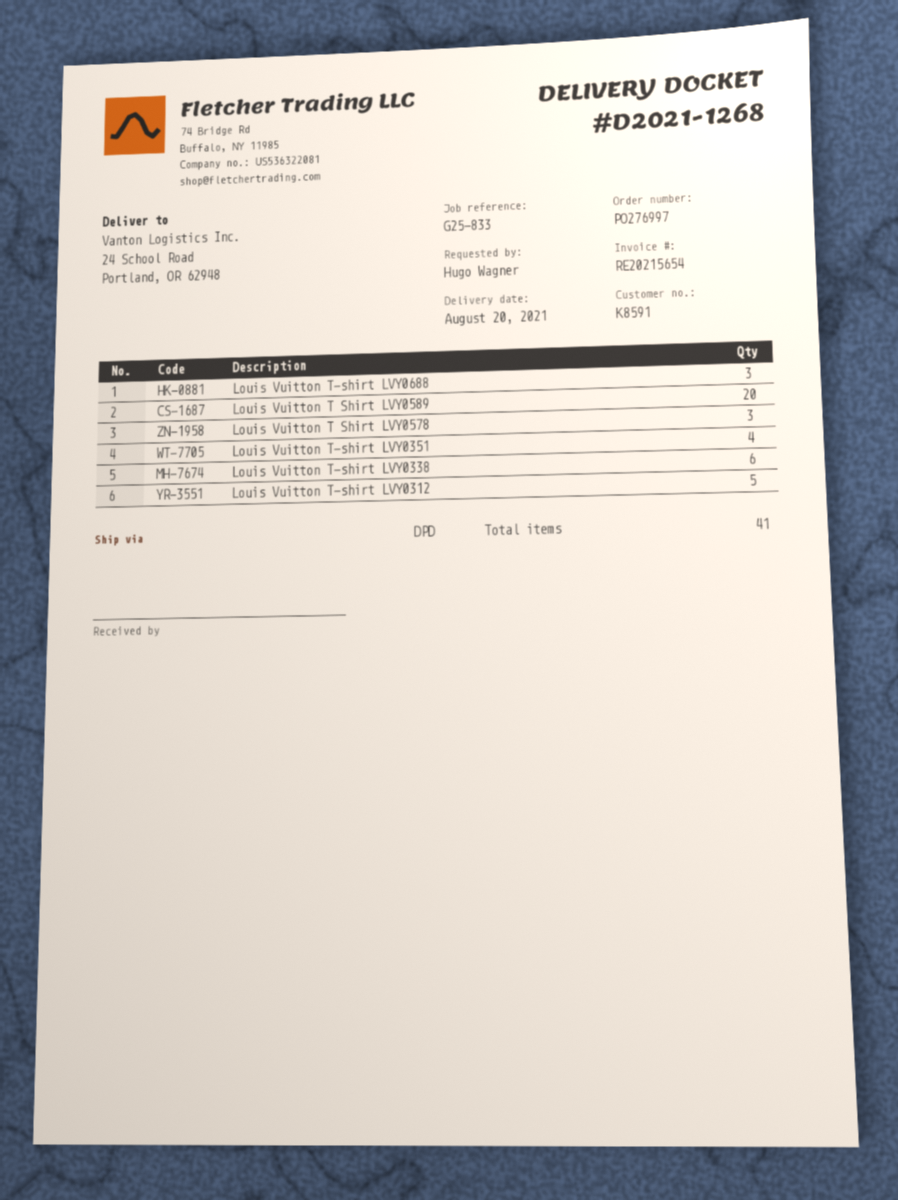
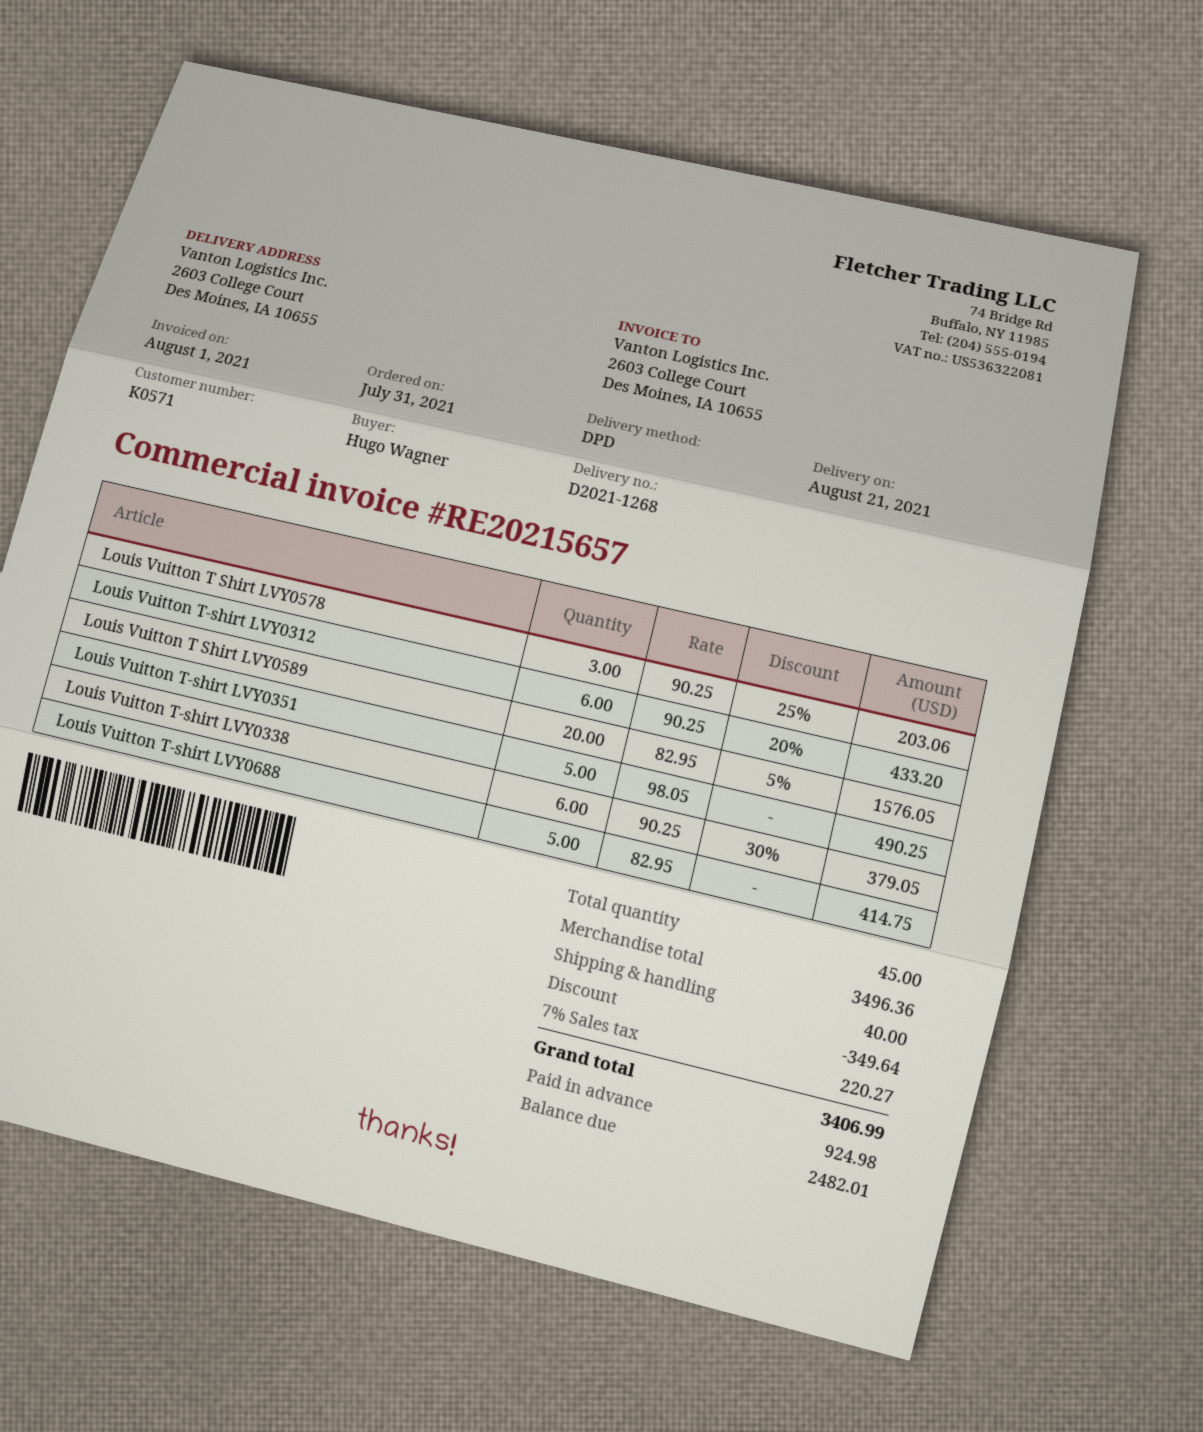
delivery date: 2021-08-20 -> 2021-08-21
invoice number: RE20215654 -> RE20215657
customer number: K8591 -> K0571
ship to: 24 School Road, Portland, OR 62948 -> 2603 College Court, Des Moines, IA 10655
Louis Vuitton T-shirt LVY0688: 3 -> 5
Louis Vuitton T-shirt LVY0351: 4 -> 5
Louis Vuitton T-shirt LVY0312: 5 -> 6
total quantity: 41 -> 45

